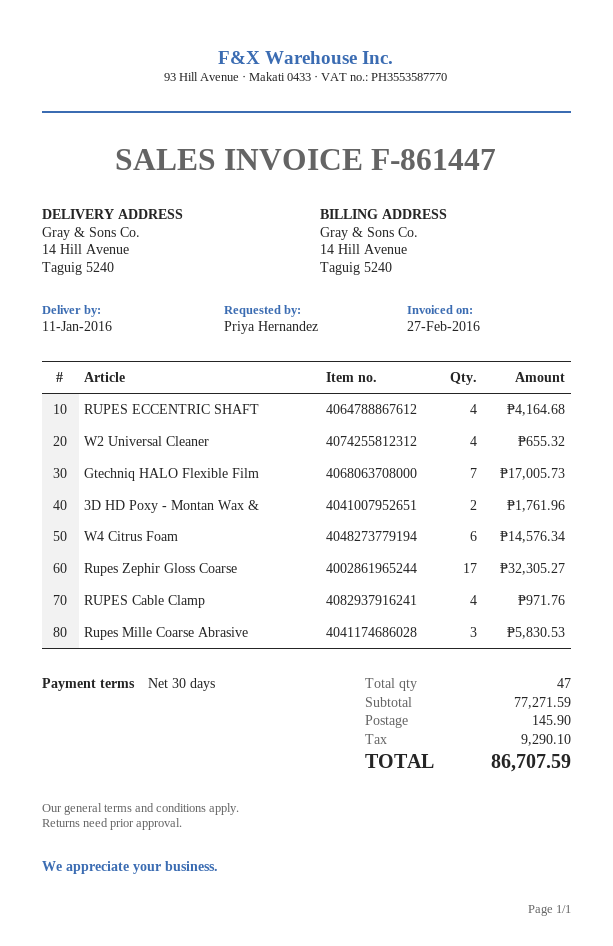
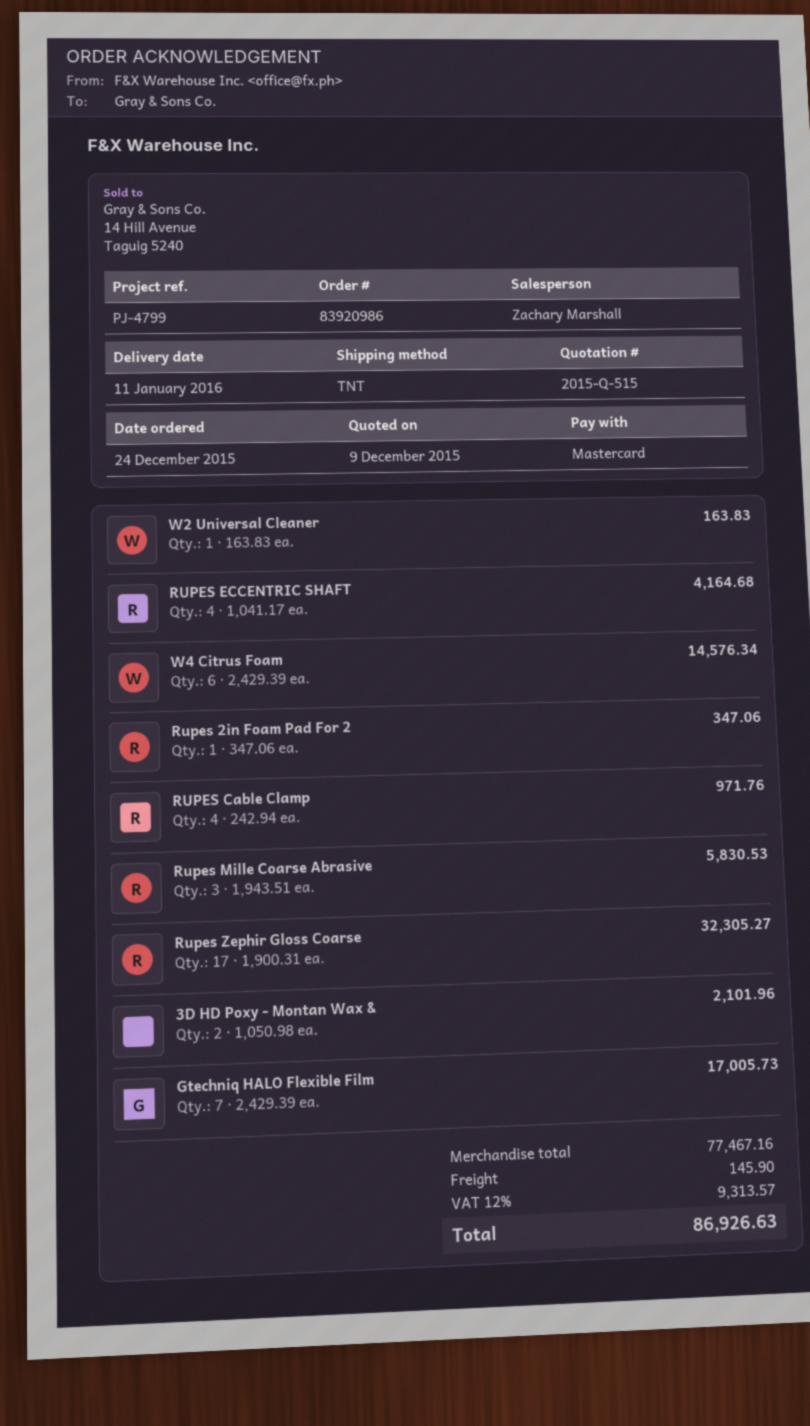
W2 Universal Cleaner: 4 for 655.32 -> 1 for 163.83
3D HD Poxy - Montan Wax &: 2 for 1761.96 -> 2 for 2101.96
Rupes 2in Foam Pad For 2: none -> 1 for 347.06
subtotal: 77271.59 -> 77467.16
tax: 9290.10 -> 9313.57
total: 86707.59 -> 86926.63

